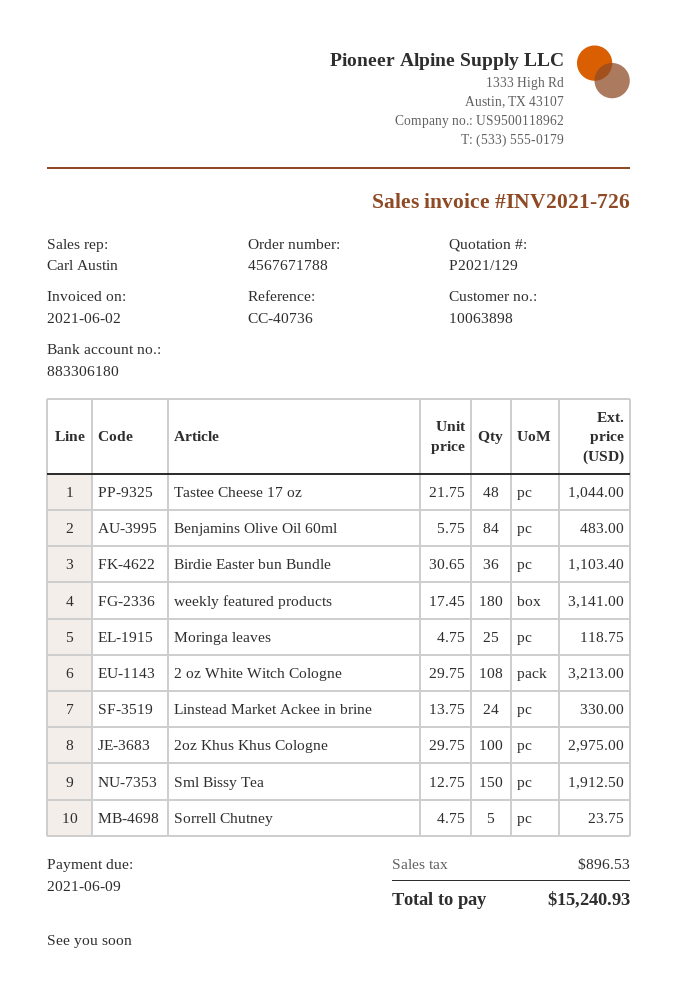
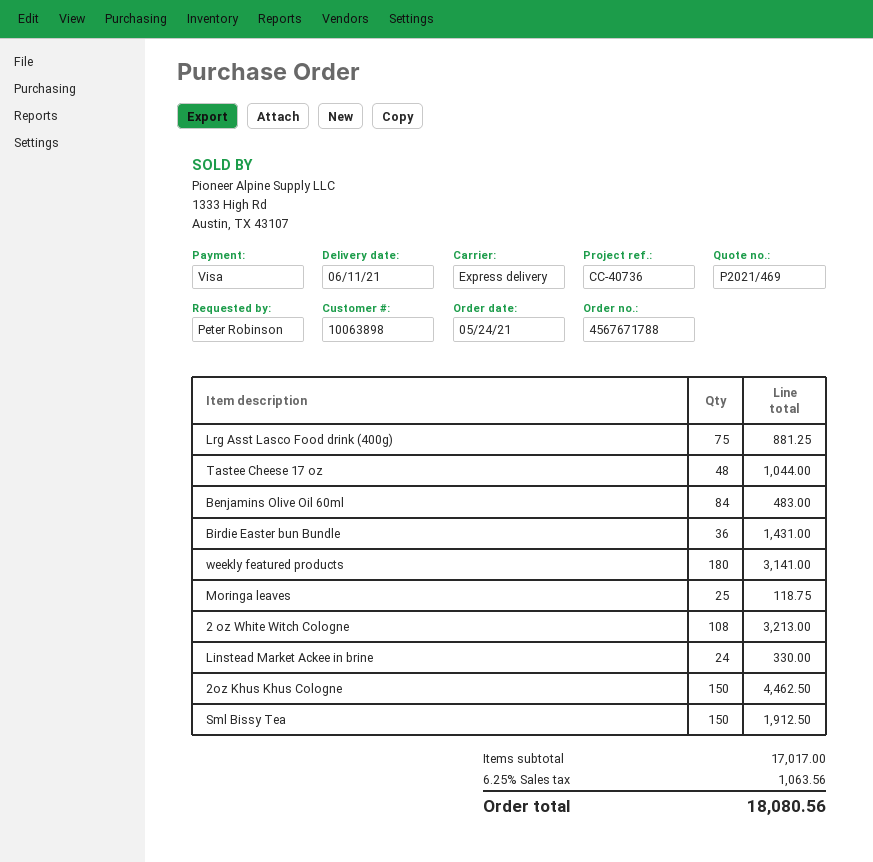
quote number: P2021/129 -> P2021/469
Birdie Easter bun Bundle: 36 for 1103.40 -> 36 for 1431.00
2oz Khus Khus Cologne: 100 for 2975.00 -> 150 for 4462.50
Sorrell Chutney: 5 for 23.75 -> none
Lrg Asst Lasco Food drink (400g): none -> 75 for 881.25
tax: 896.53 -> 1063.56
total: 15240.93 -> 18080.56

